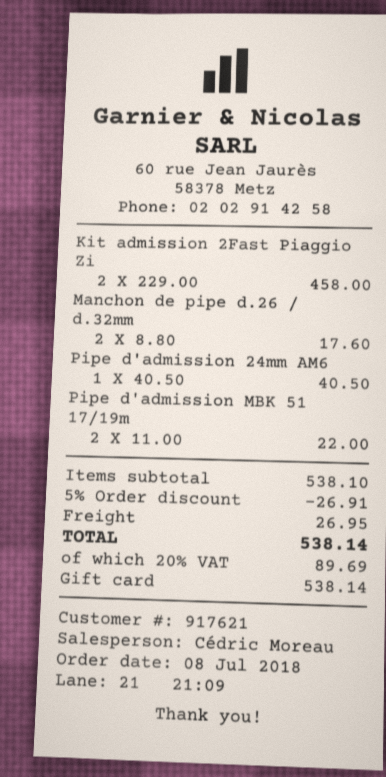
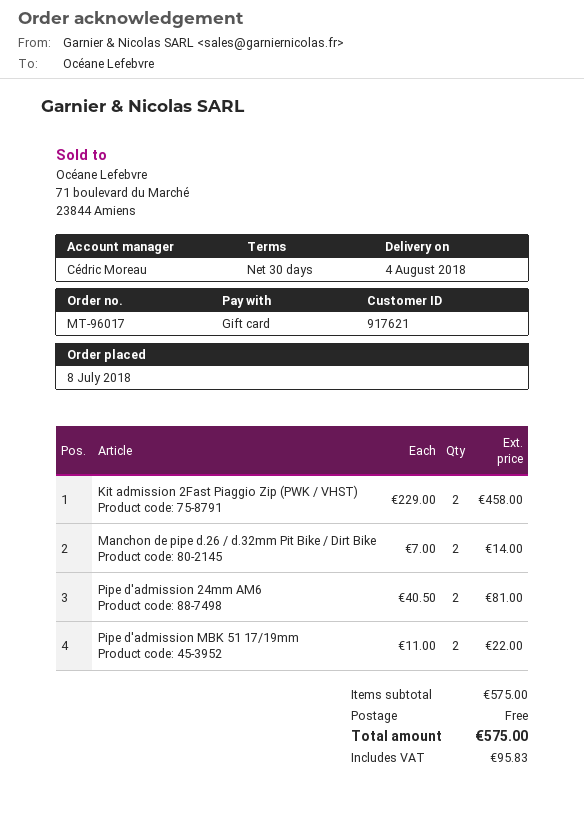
Manchon de pipe d.26 / d.32mm: 2 x 8.80 = 17.60 -> 2 x 7.00 = 14.00
Pipe d'admission 24mm AM6: 1 x 40.50 = 40.50 -> 2 x 40.50 = 81.00
subtotal: 538.10 -> 575.00
discount: 5% = 26.91 -> none
shipping: 26.95 -> 0.00
tax: 89.69 -> 95.83
total: 538.14 -> 575.00

